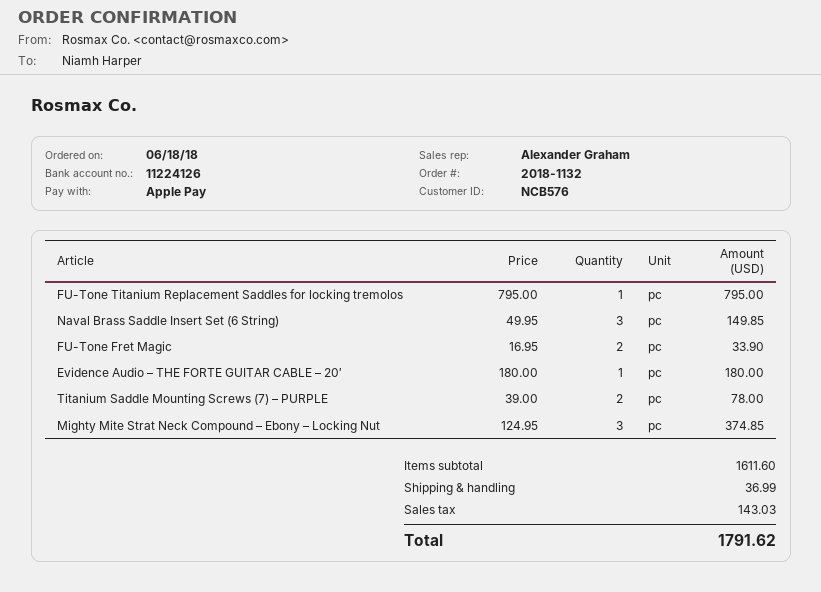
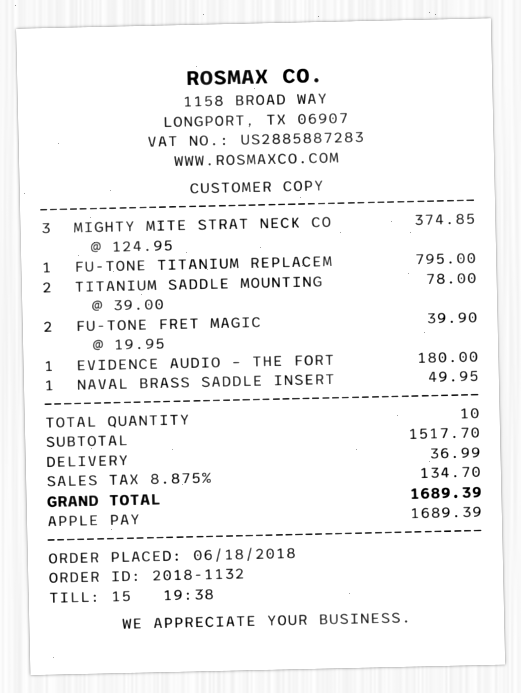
Naval Brass Saddle Insert Set (6 String): 3 x 49.95 = 149.85 -> 1 x 49.95 = 49.95
FU-Tone Fret Magic: 2 x 16.95 = 33.90 -> 2 x 19.95 = 39.90
subtotal: 1611.60 -> 1517.70
tax: 143.03 -> 134.70
total: 1791.62 -> 1689.39

